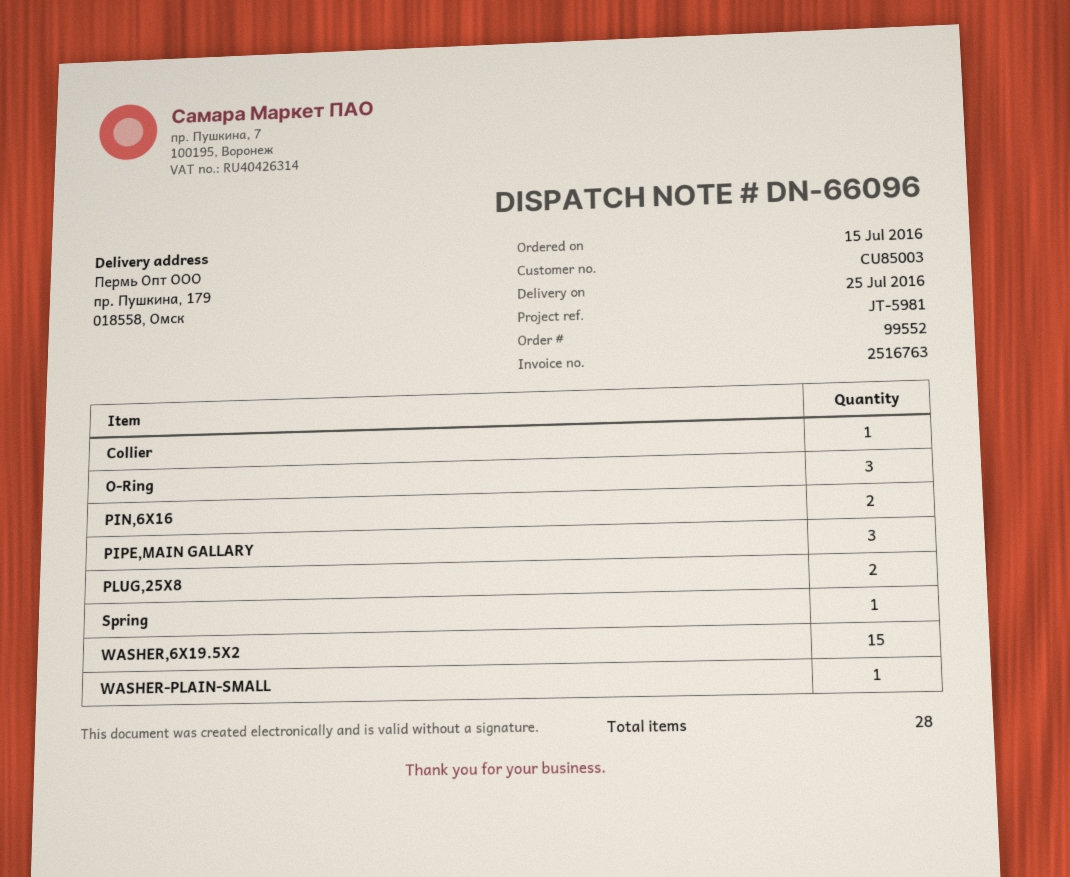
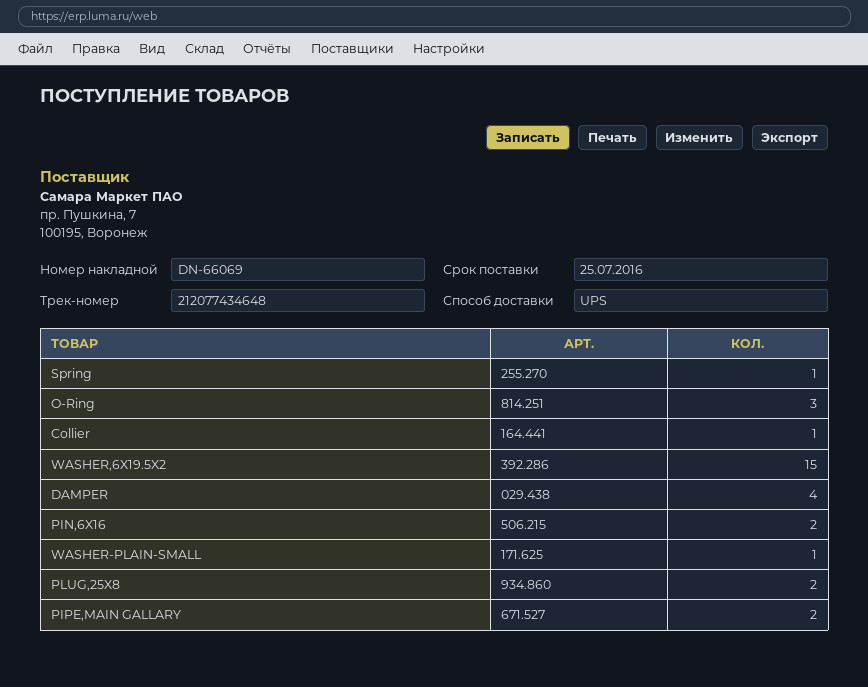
delivery note number: DN-66096 -> DN-66069
PIPE,MAIN GALLARY: 3 -> 2
DAMPER: none -> 4

